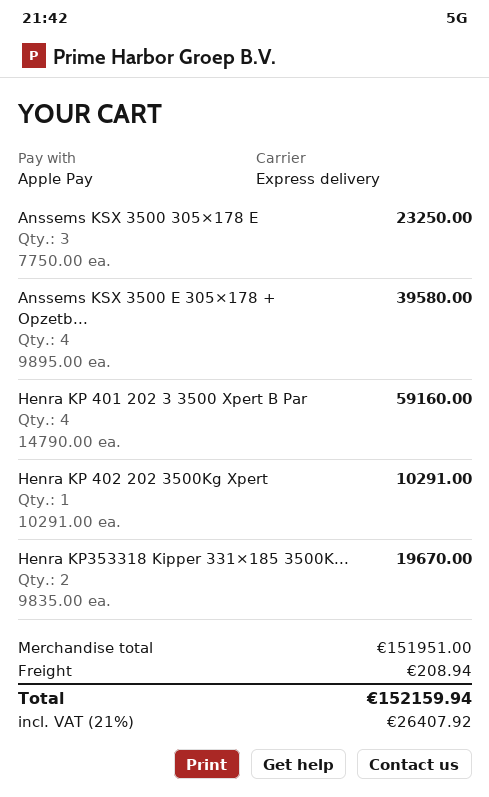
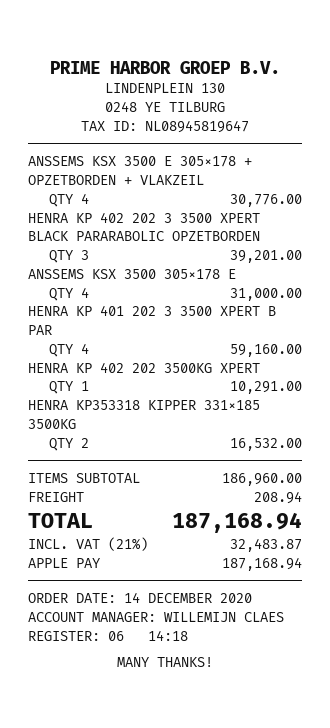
Anssems KSX 3500 305×178 E: 3 for 23250.00 -> 4 for 31000.00
Anssems KSX 3500 E 305×178 + Opzetb...: 4 for 39580.00 -> 4 for 30776.00
Henra KP353318 Kipper 331×185 3500K...: 2 for 19670.00 -> 2 for 16532.00
HENRA KP 402 202 3 3500 XPERT BLACK PARARABOLIC OPZETBORDEN: none -> 3 for 39201.00
subtotal: 151951.00 -> 186960.00
tax: 21% = 26407.92 -> 21% = 32483.87
total: 152159.94 -> 187168.94

